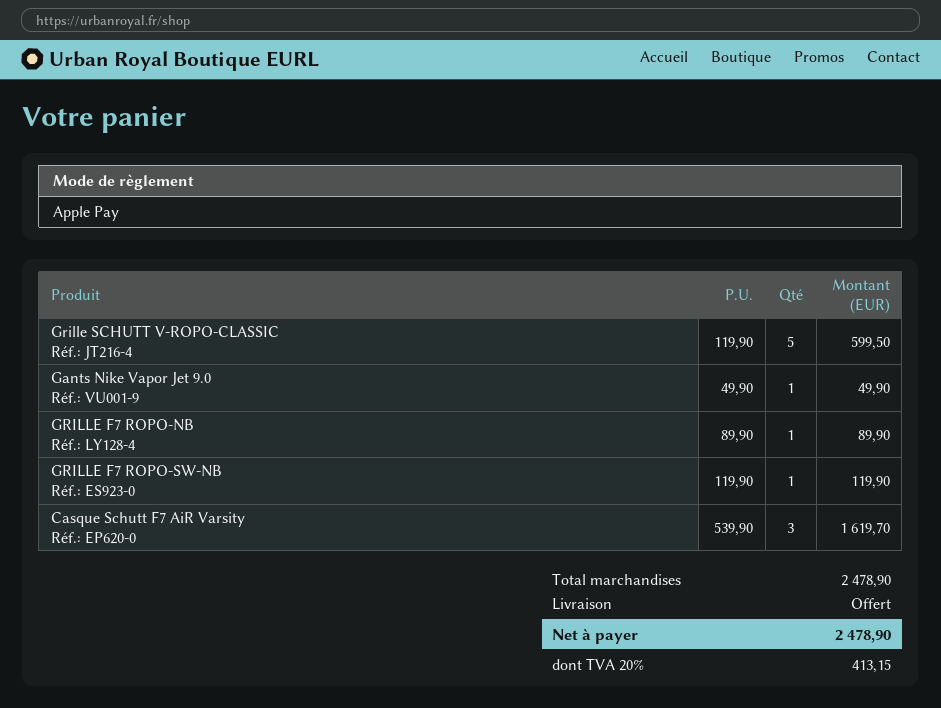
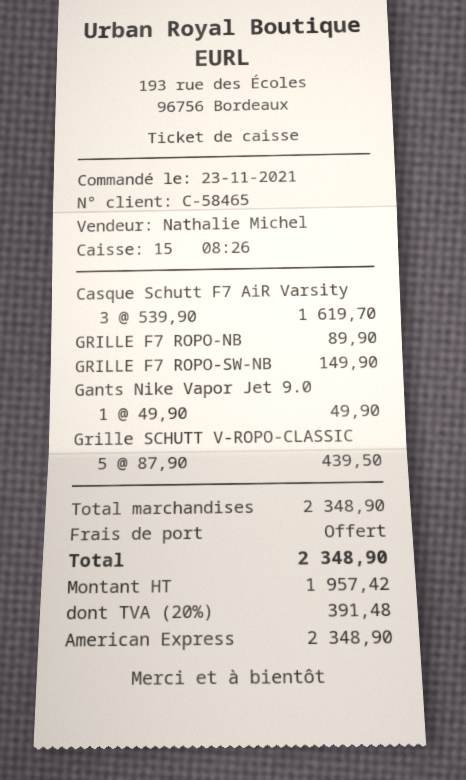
payment method: Apple Pay -> American Express
Grille SCHUTT V-ROPO-CLASSIC: 5 x 119.90 = 599.50 -> 5 x 87.90 = 439.50
GRILLE F7 ROPO-SW-NB: 1 x 119.90 = 119.90 -> 1 x 149.90 = 149.90
subtotal: 2478.90 -> 2348.90
tax: 20% = 413.15 -> 20% = 391.48
total: 2478.90 -> 2348.90

